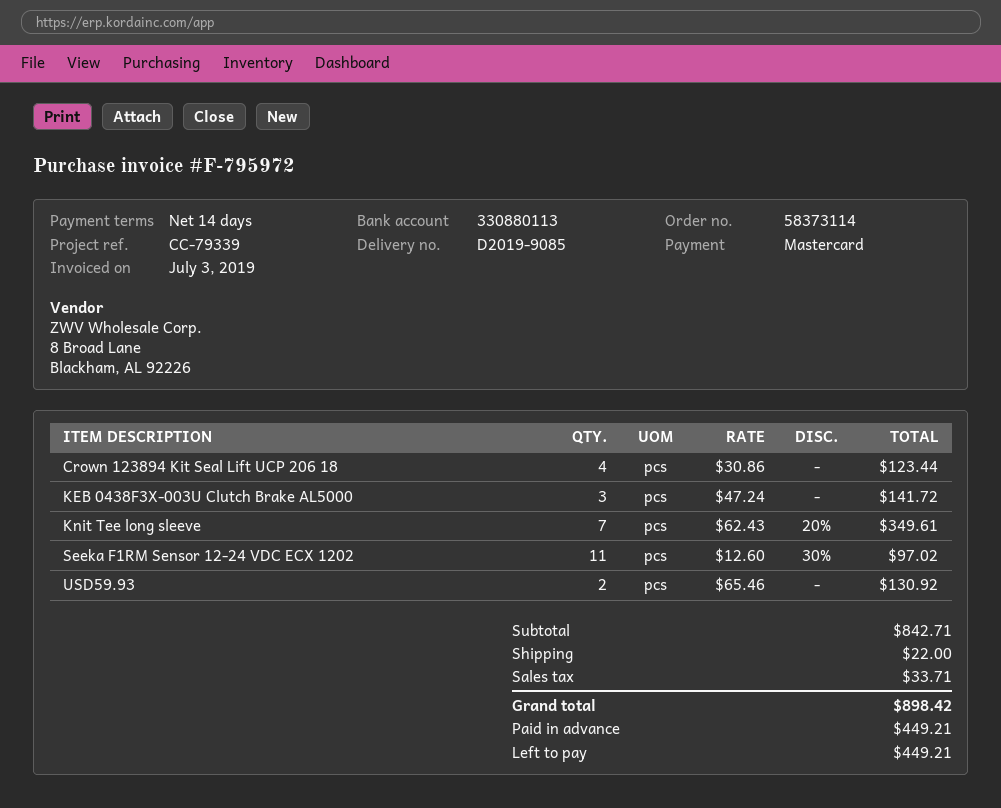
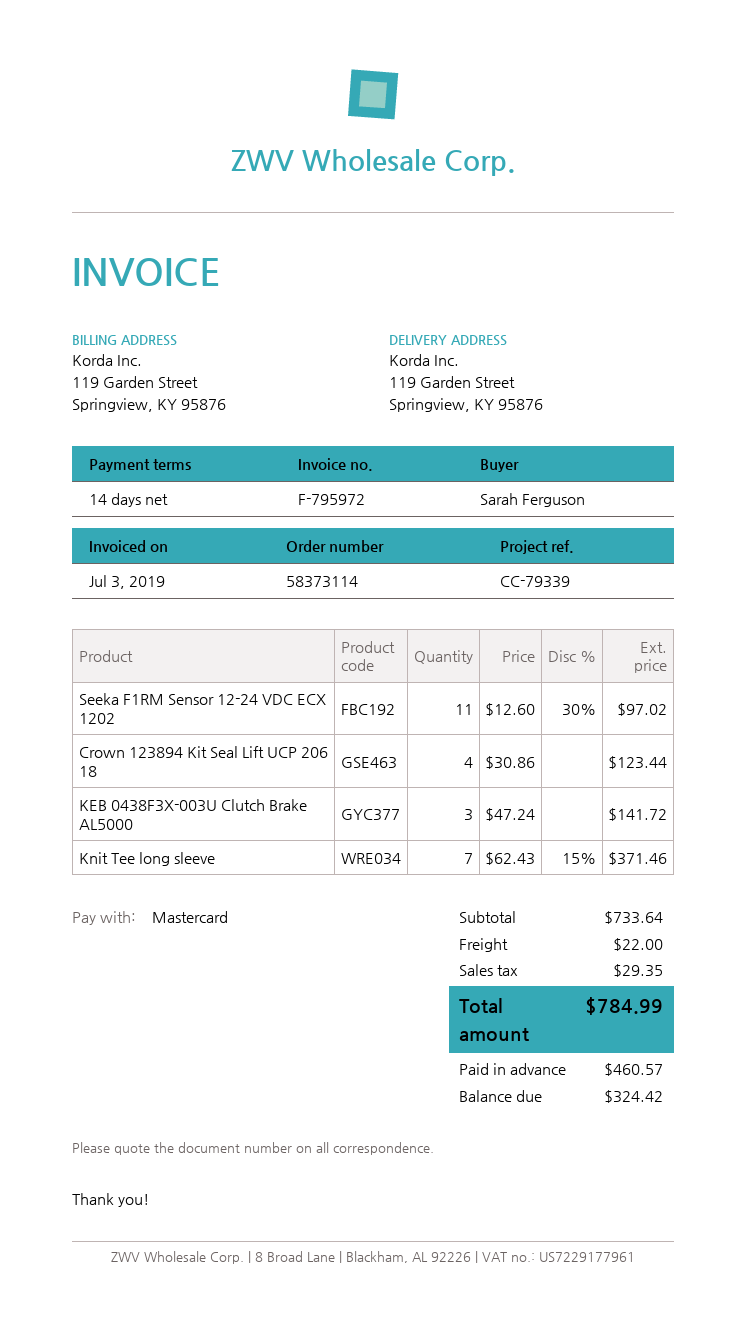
Knit Tee long sleeve: 7 x 62.43 - 20% = 349.61 -> 7 x 62.43 - 15% = 371.46
USD59.93: 2 x 65.46 = 130.92 -> none
subtotal: 842.71 -> 733.64
tax: 33.71 -> 29.35
total: 898.42 -> 784.99
deposit: 449.21 -> 460.57
balance: 449.21 -> 324.42

